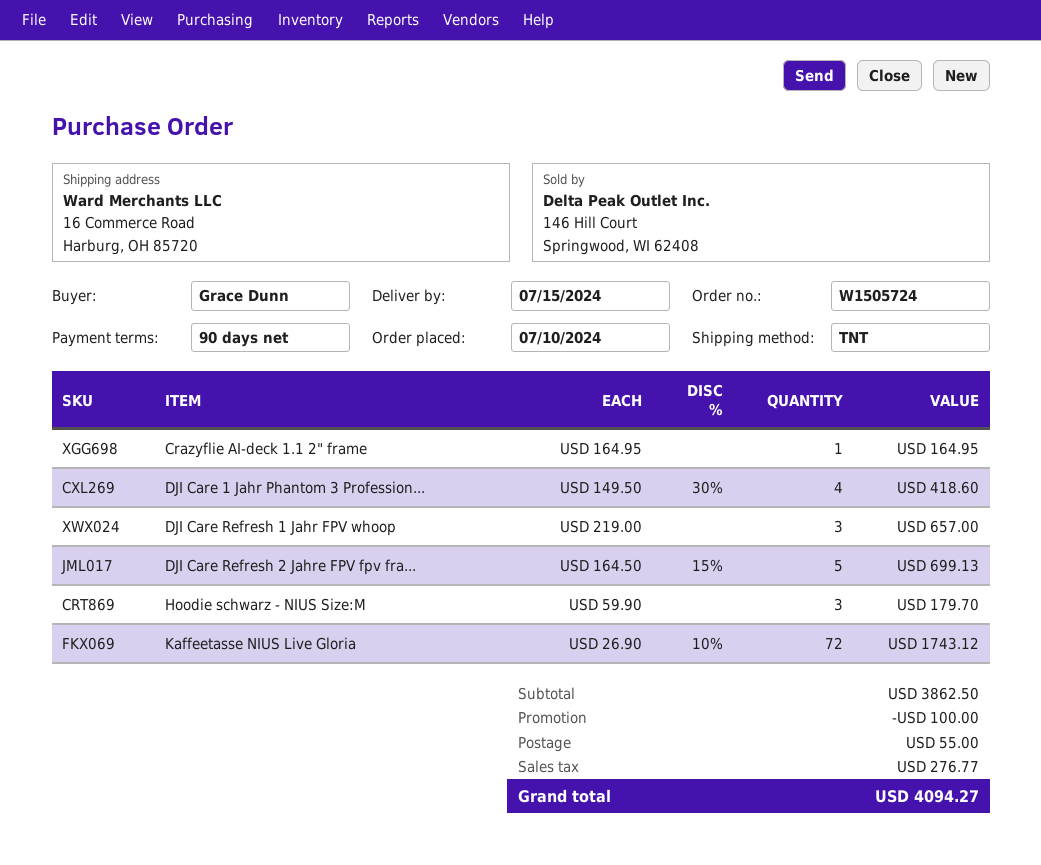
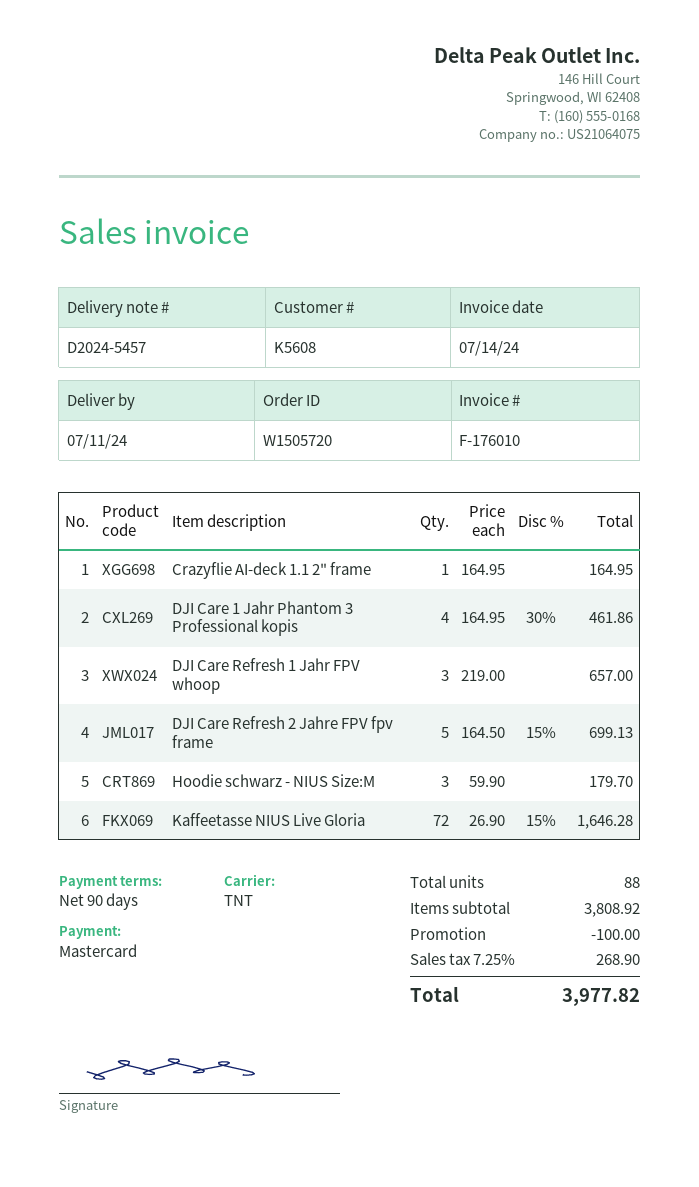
order number: W1505724 -> W1505720
delivery date: 2024-07-15 -> 2024-07-11
DJI Care 1 Jahr Phantom 3 Profession...: 4 x 149.50 - 30% = 418.60 -> 4 x 164.95 - 30% = 461.86
Kaffeetasse NIUS Live Gloria: 72 x 26.90 - 10% = 1743.12 -> 72 x 26.90 - 15% = 1646.28
subtotal: 3862.50 -> 3808.92
shipping: 55.00 -> none
tax: 276.77 -> 268.90
total: 4094.27 -> 3977.82

